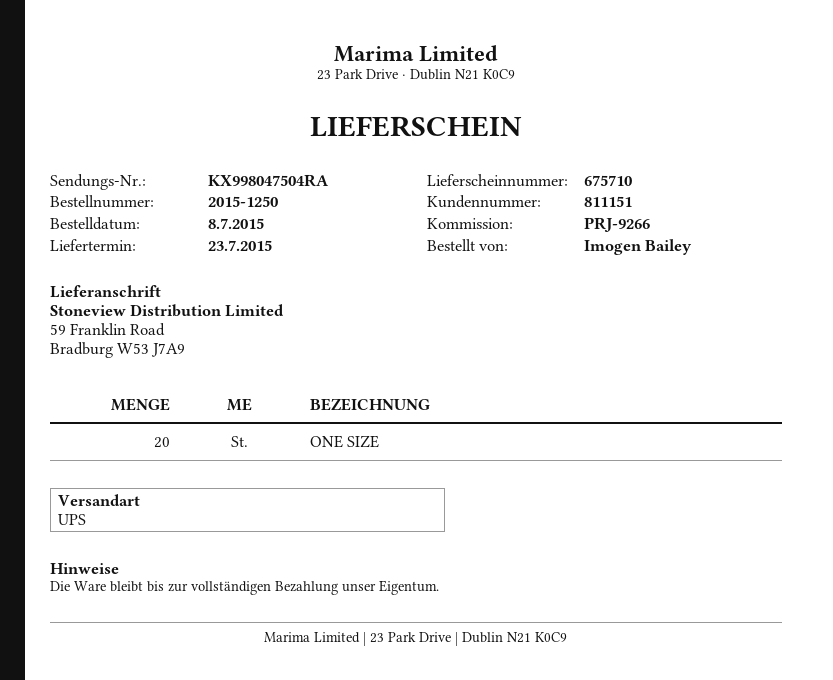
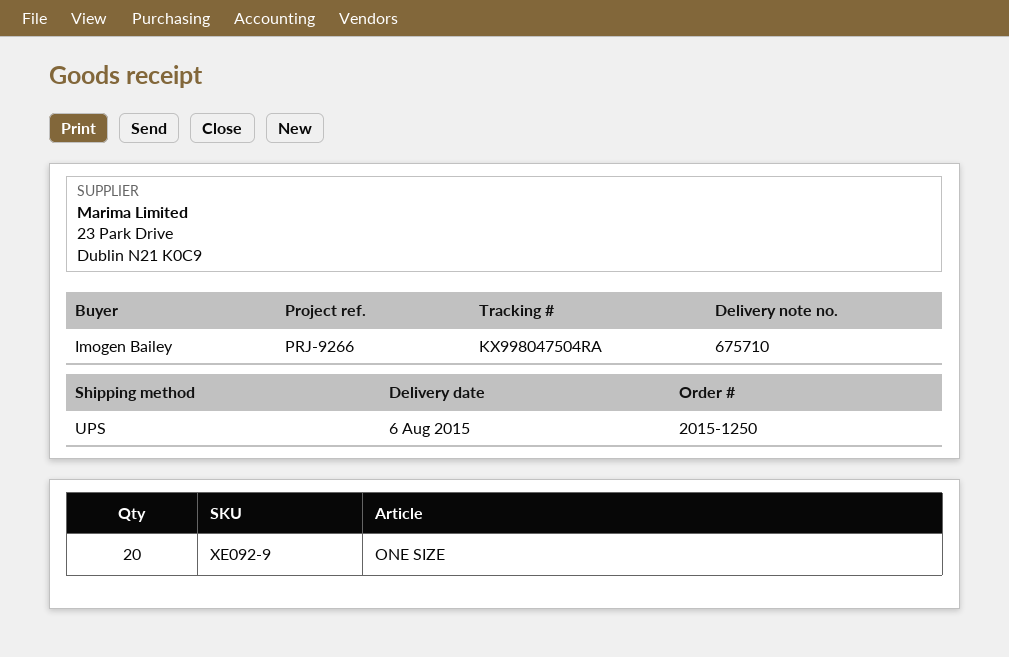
delivery date: 2015-07-23 -> 2015-08-06

